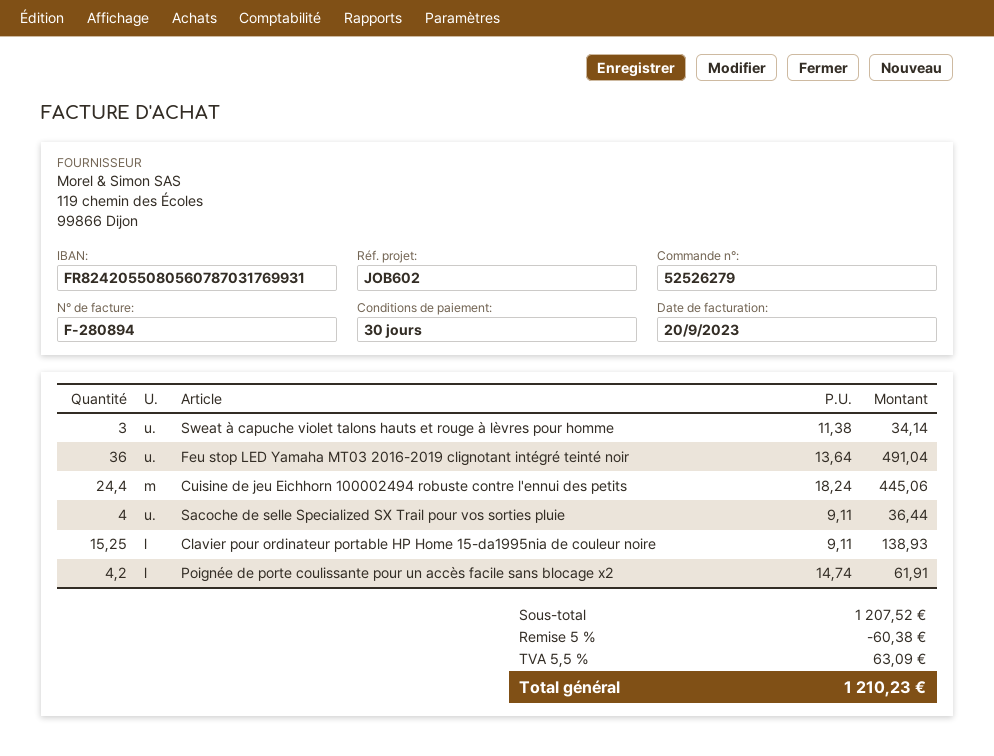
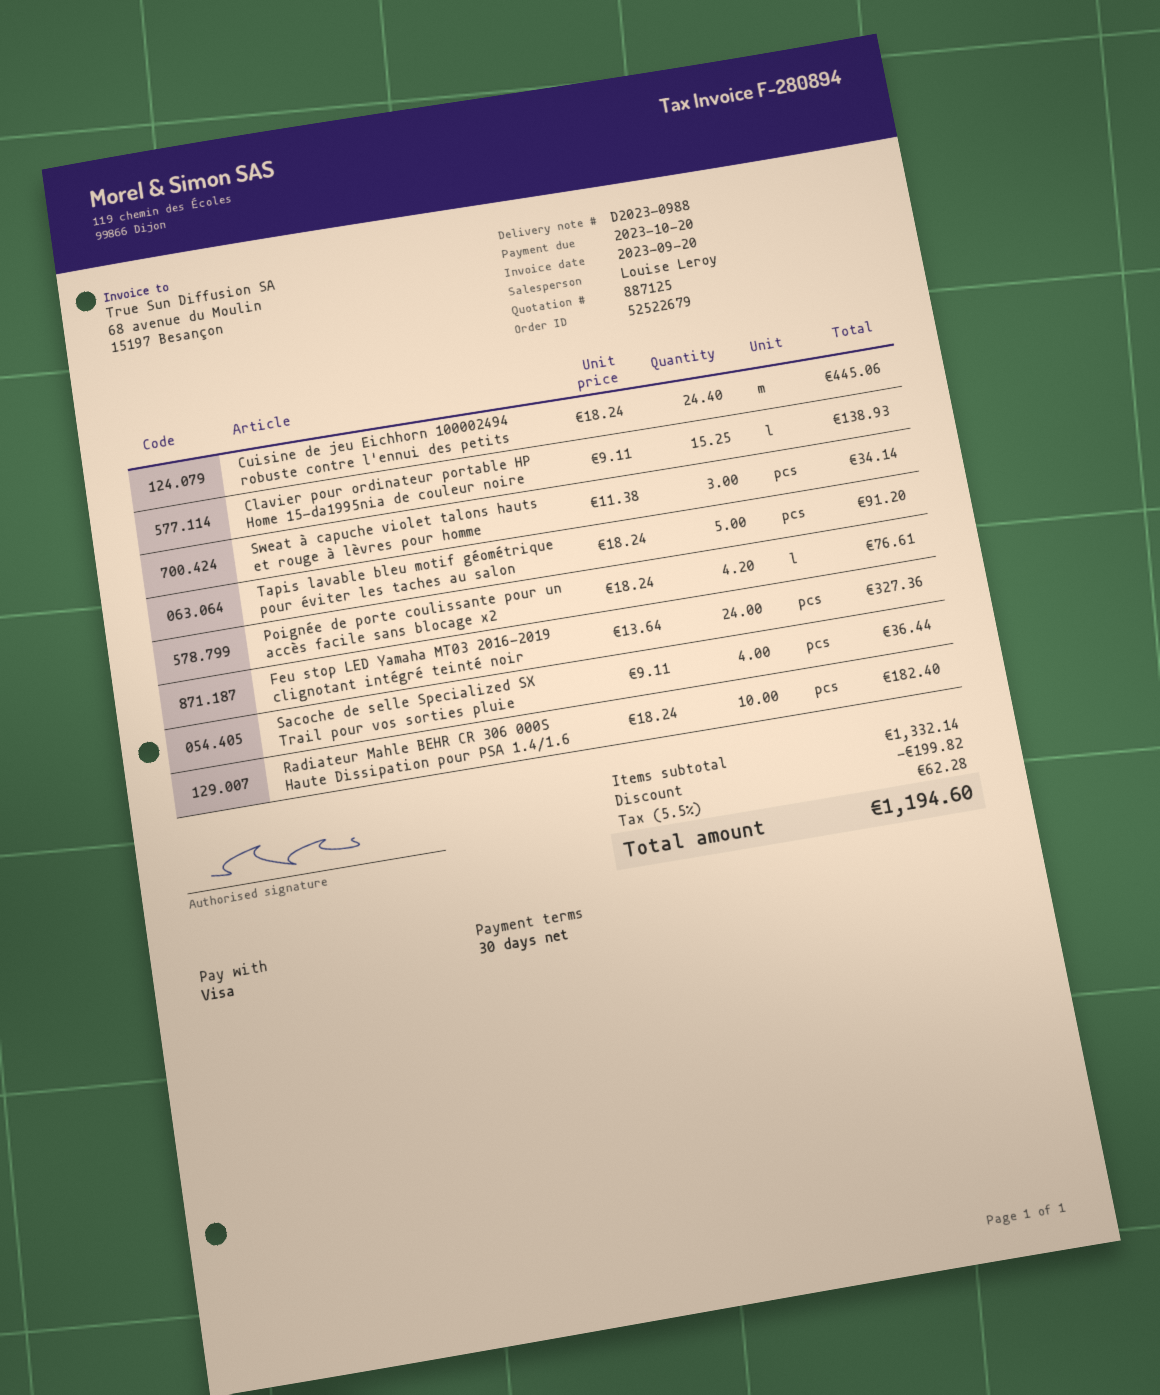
order number: 52526279 -> 52522679
Feu stop LED Yamaha MT03 2016-2019 clignotant intégré teinté noir: 36 x 13.64 = 491.04 -> 24 x 13.64 = 327.36
Poignée de porte coulissante pour un accès facile sans blocage x2: 4.2 x 14.74 = 61.91 -> 4.2 x 18.24 = 76.61
Tapis lavable bleu motif géométrique pour éviter les taches au salon: none -> 5 x 18.24 = 91.20
Radiateur Mahle BEHR CR 306 000S Haute Dissipation pour PSA 1.4/1.6: none -> 10 x 18.24 = 182.40
subtotal: 1207.52 -> 1332.14
discount: 60.38 -> 199.82
tax: 5.5% = 63.09 -> 5.5% = 62.28
total: 1210.23 -> 1194.60

